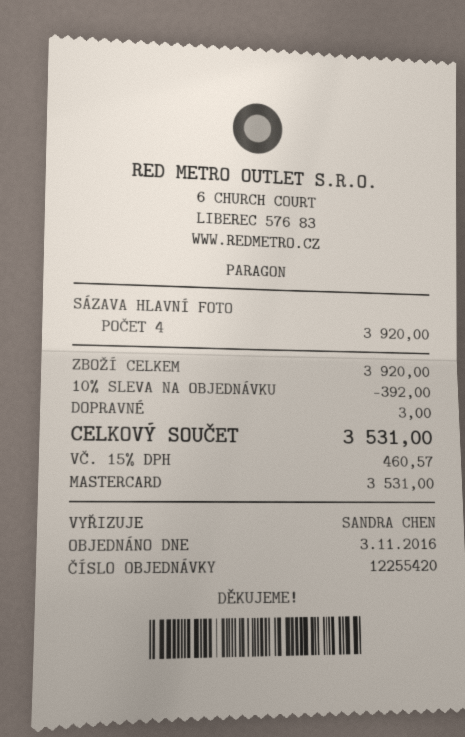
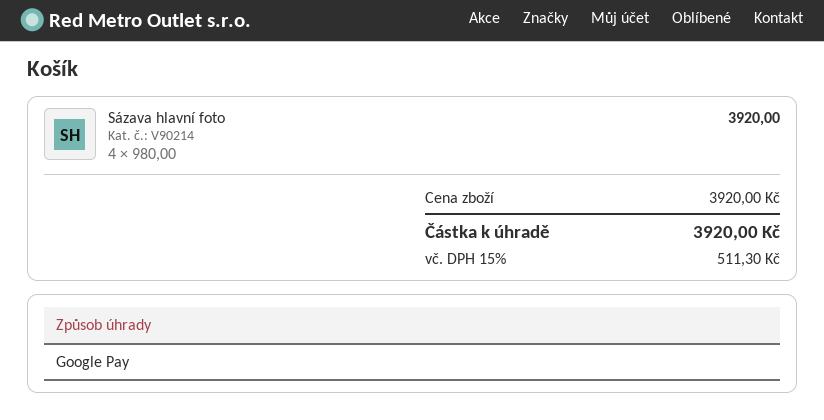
payment method: Mastercard -> Google Pay
discount: 10% = 392.00 -> none
shipping: 3.00 -> none
tax: 15% = 460.57 -> 15% = 511.30
total: 3531.00 -> 3920.00

